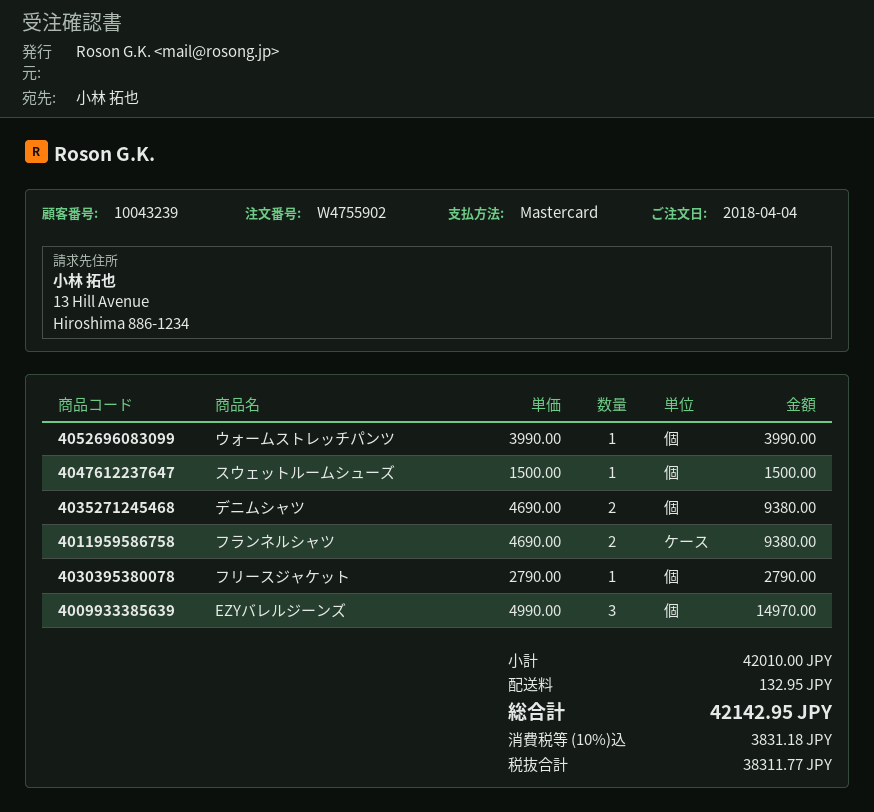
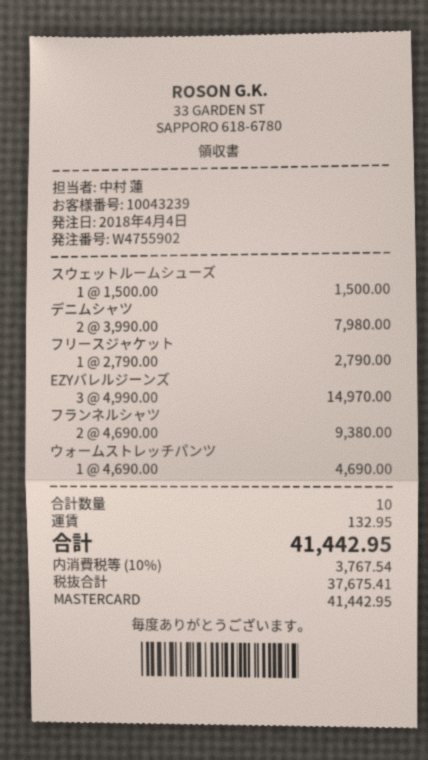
ウォームストレッチパンツ: 1 x 3990.00 = 3990.00 -> 1 x 4690.00 = 4690.00
デニムシャツ: 2 x 4690.00 = 9380.00 -> 2 x 3990.00 = 7980.00
net: 38311.77 -> 37675.41
tax: 10% = 3831.18 -> 10% = 3767.54
total: 42142.95 -> 41442.95

